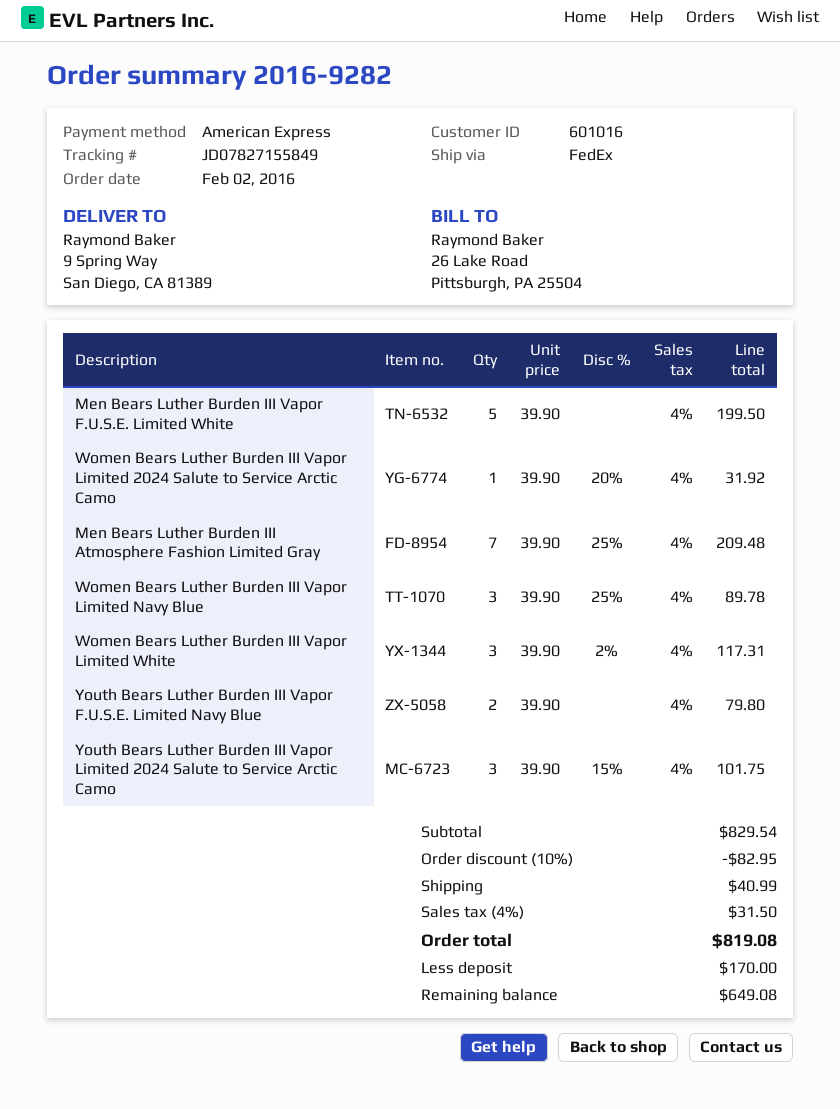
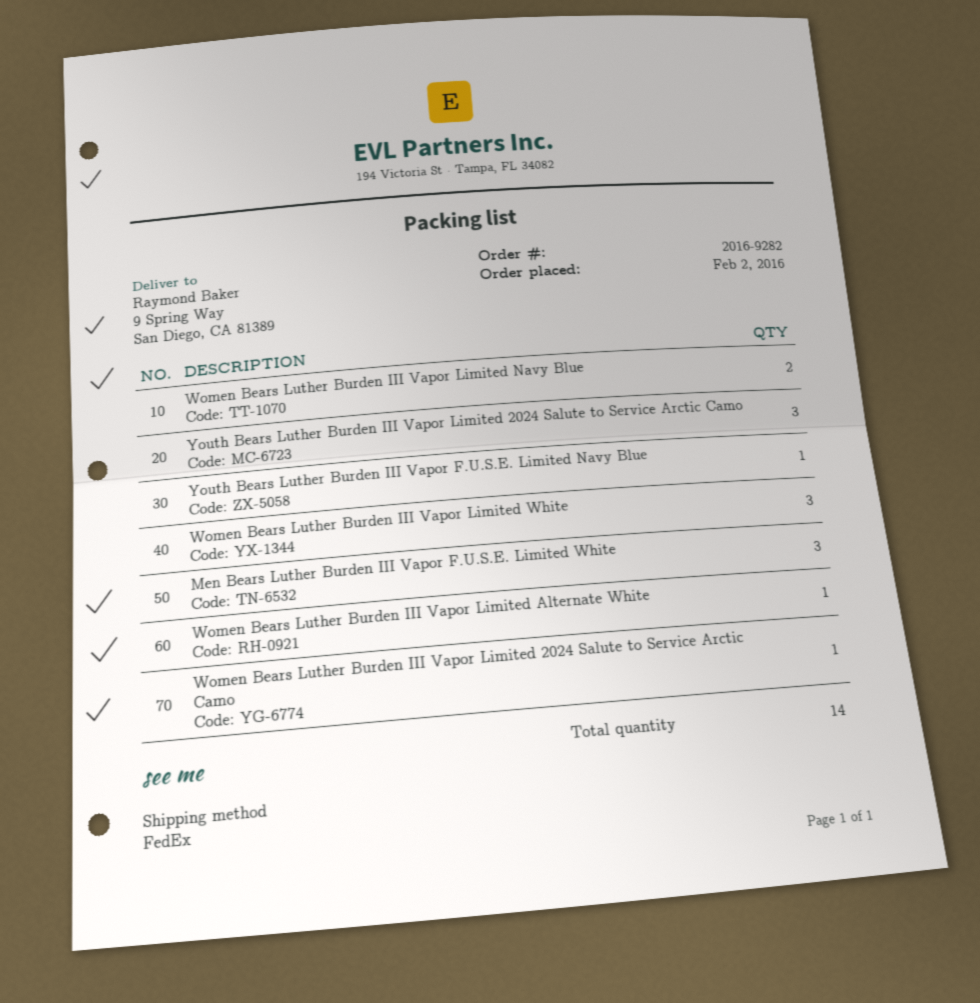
Men Bears Luther Burden III Vapor F.U.S.E. Limited White: 5 -> 3
Men Bears Luther Burden III Atmosphere Fashion Limited Gray: 7 -> none
Women Bears Luther Burden III Vapor Limited Navy Blue: 3 -> 2
Youth Bears Luther Burden III Vapor F.U.S.E. Limited Navy Blue: 2 -> 1
Women Bears Luther Burden III Vapor Limited Alternate White: none -> 1

